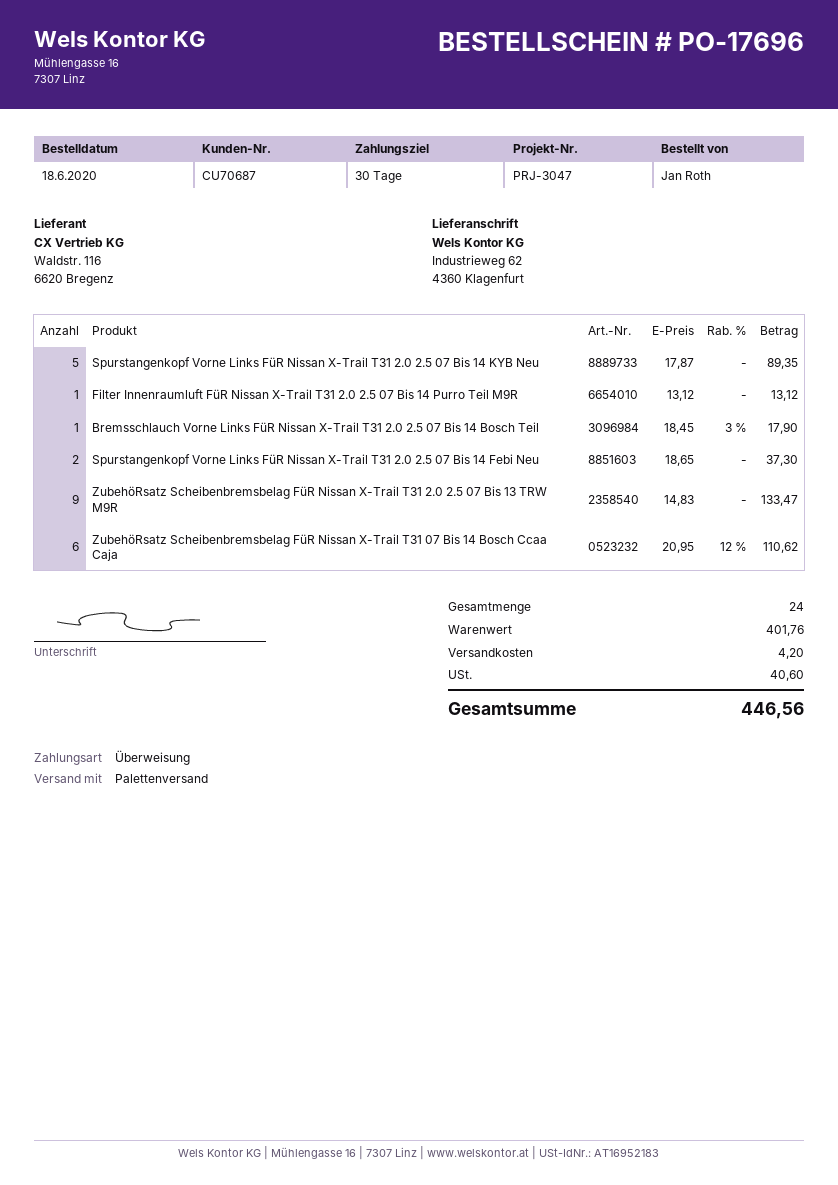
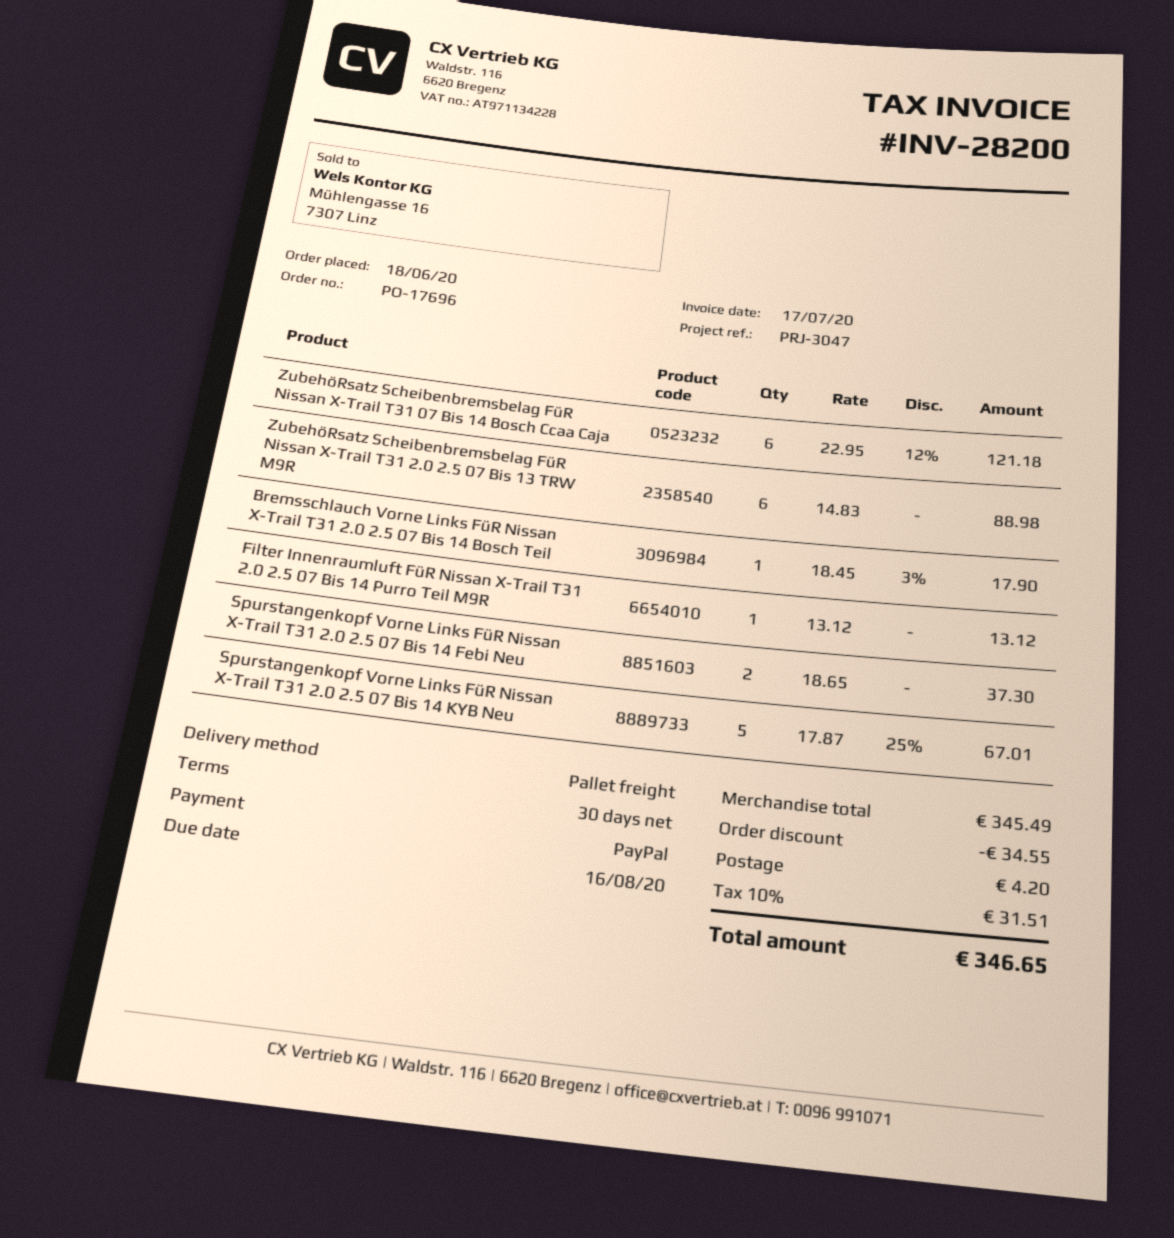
payment method: bank transfer -> PayPal
Spurstangenkopf Vorne Links FüR Nissan X-Trail T31 2.0 2.5 07 Bis 14 KYB Neu: 5 x 17.87 = 89.35 -> 5 x 17.87 - 25% = 67.01
ZubehöRsatz Scheibenbremsbelag FüR Nissan X-Trail T31 2.0 2.5 07 Bis 13 TRW M9R: 9 x 14.83 = 133.47 -> 6 x 14.83 = 88.98
ZubehöRsatz Scheibenbremsbelag FüR Nissan X-Trail T31 07 Bis 14 Bosch Ccaa Caja: 6 x 20.95 - 12% = 110.62 -> 6 x 22.95 - 12% = 121.18
subtotal: 401.76 -> 345.49
discount: none -> 34.55
tax: 40.60 -> 31.51
total: 446.56 -> 346.65

